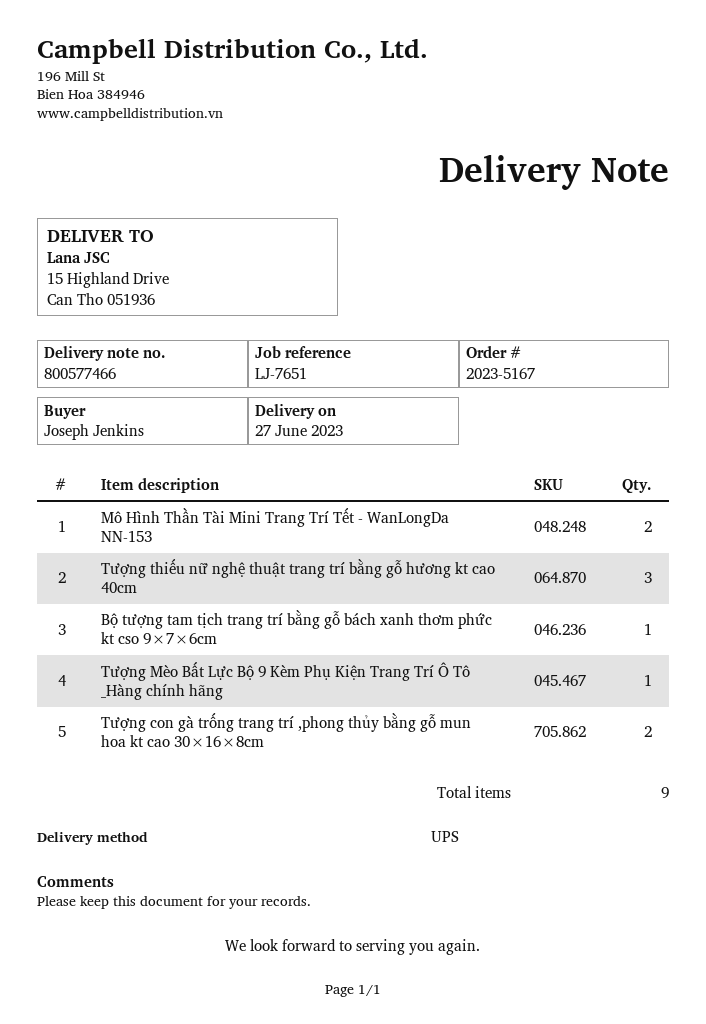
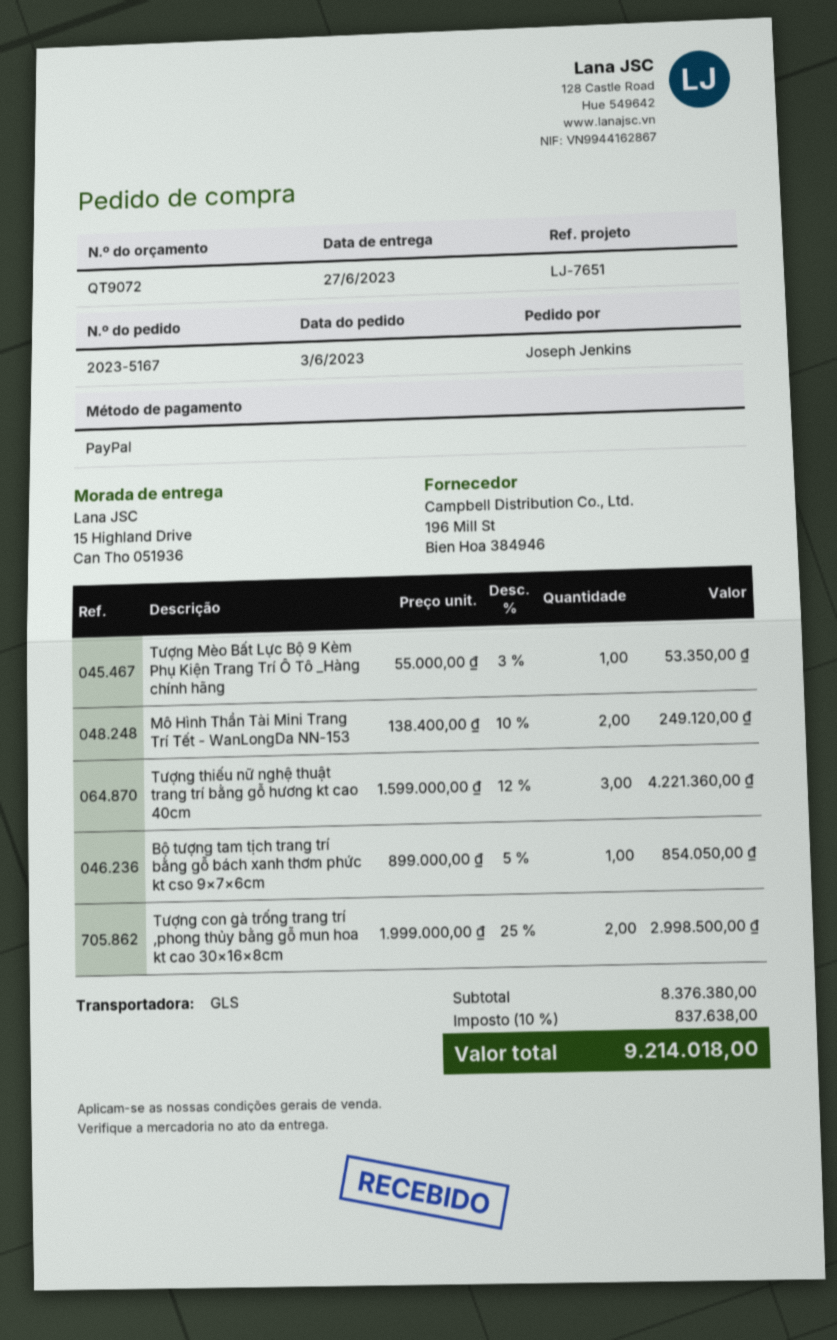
shipping method: UPS -> GLS

